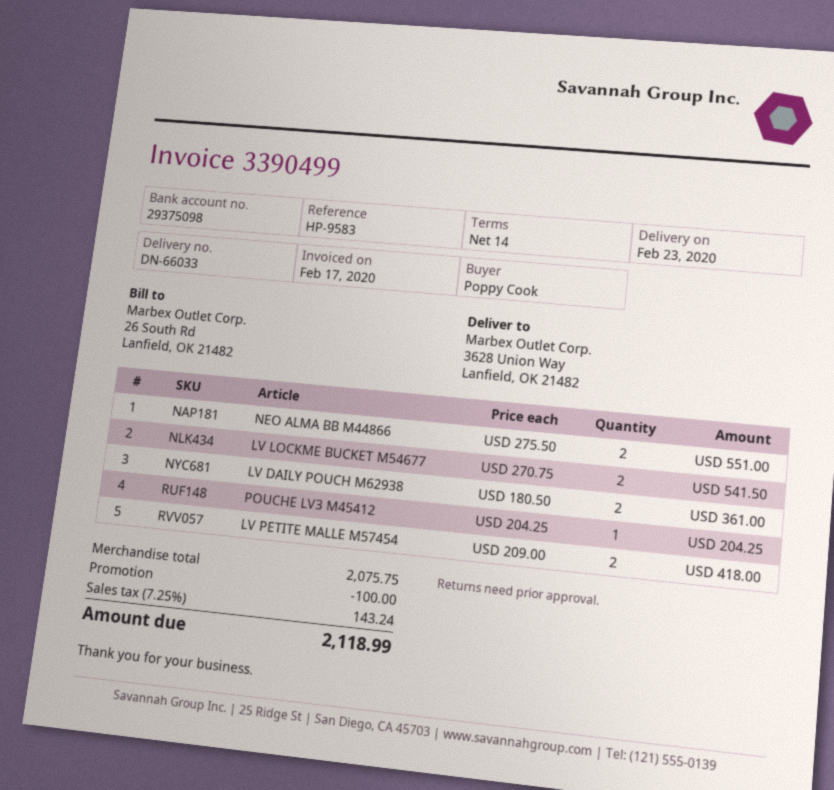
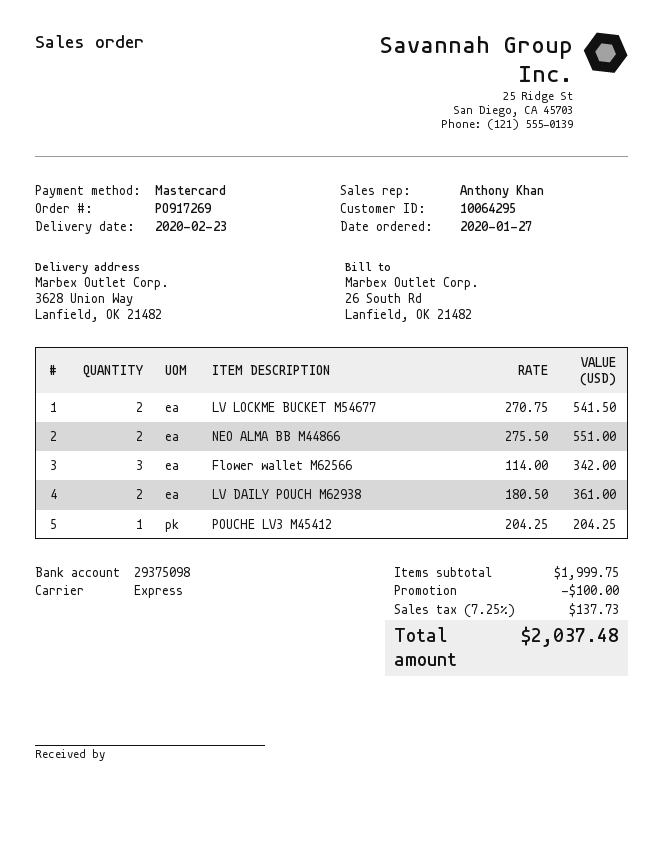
LV PETITE MALLE M57454: 2 x 209.00 = 418.00 -> none
Flower wallet M62566: none -> 3 x 114.00 = 342.00
subtotal: 2075.75 -> 1999.75
tax: 7.25% = 143.24 -> 7.25% = 137.73
total: 2118.99 -> 2037.48

